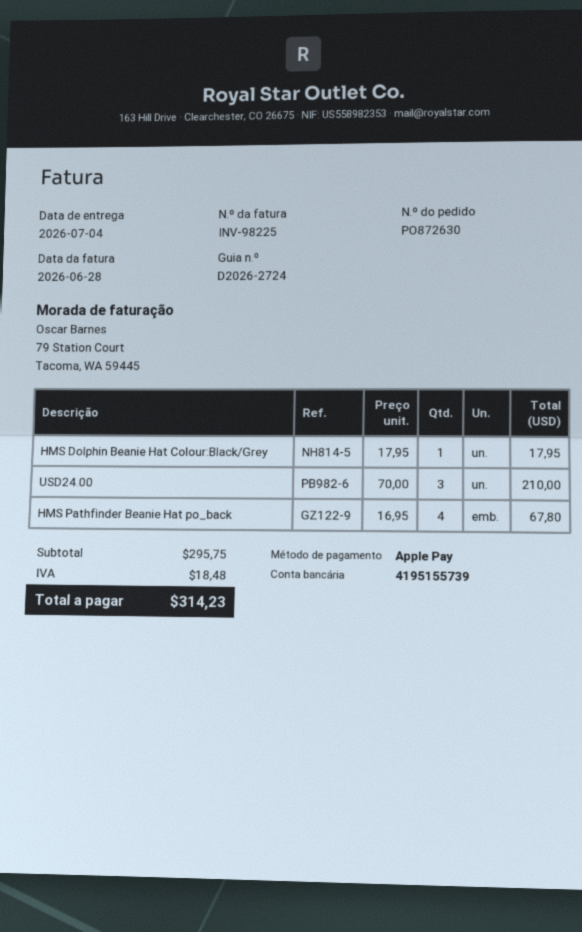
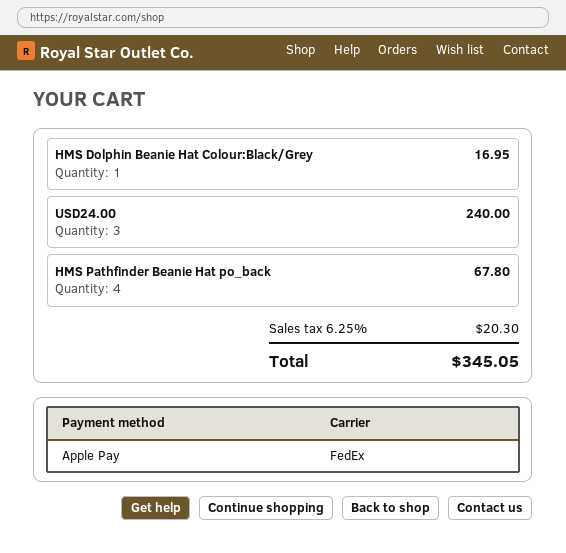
HMS Dolphin Beanie Hat Colour:Black/Grey: 1 for 17.95 -> 1 for 16.95
USD24.00: 3 for 210.00 -> 3 for 240.00
tax: 18.48 -> 20.30
total: 314.23 -> 345.05

